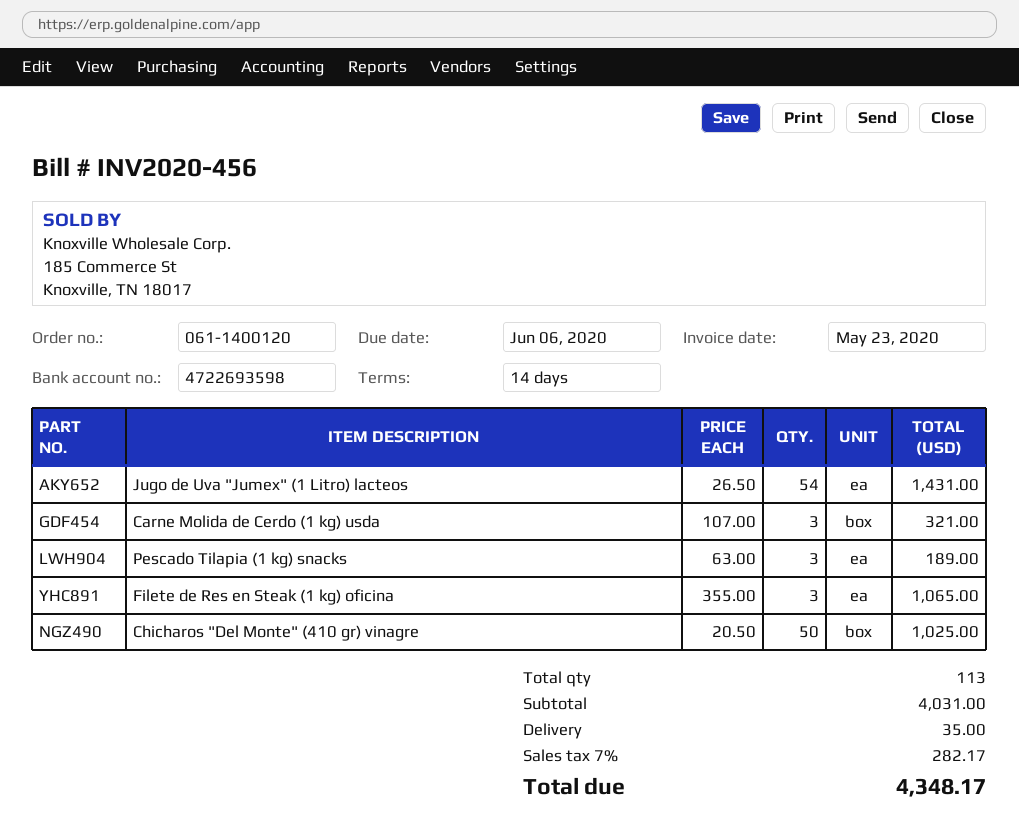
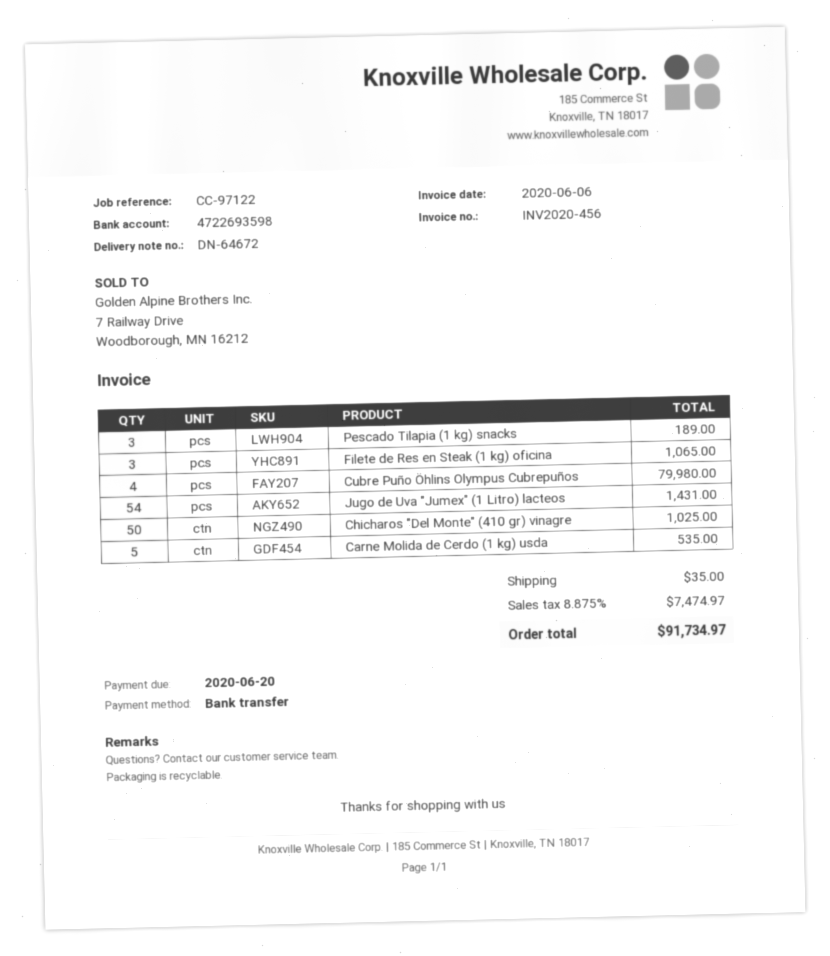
invoice date: 2020-05-23 -> 2020-06-06
due date: 2020-06-06 -> 2020-06-20
Carne Molida de Cerdo (1 kg) usda: 3 for 321.00 -> 5 for 535.00
Cubre Puño Öhlins Olympus Cubrepuños: none -> 4 for 79980.00
tax: 7% = 282.17 -> 8.875% = 7474.97
total: 4348.17 -> 91734.97

